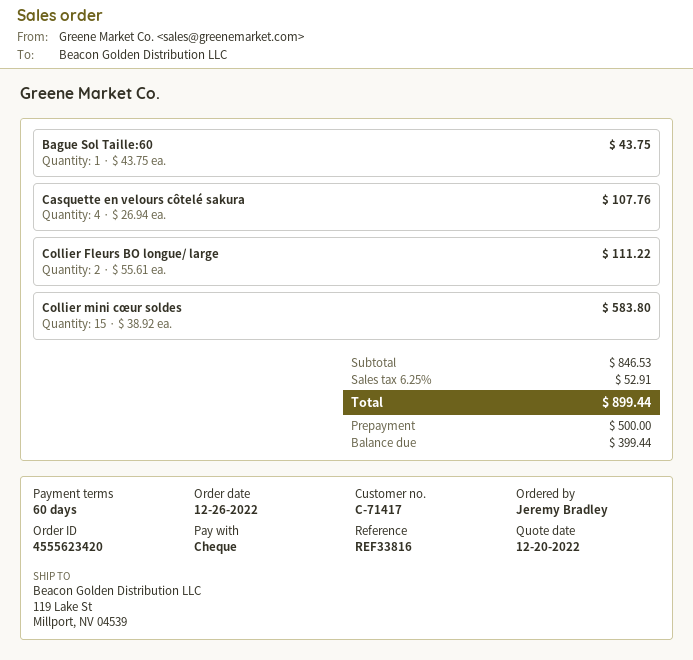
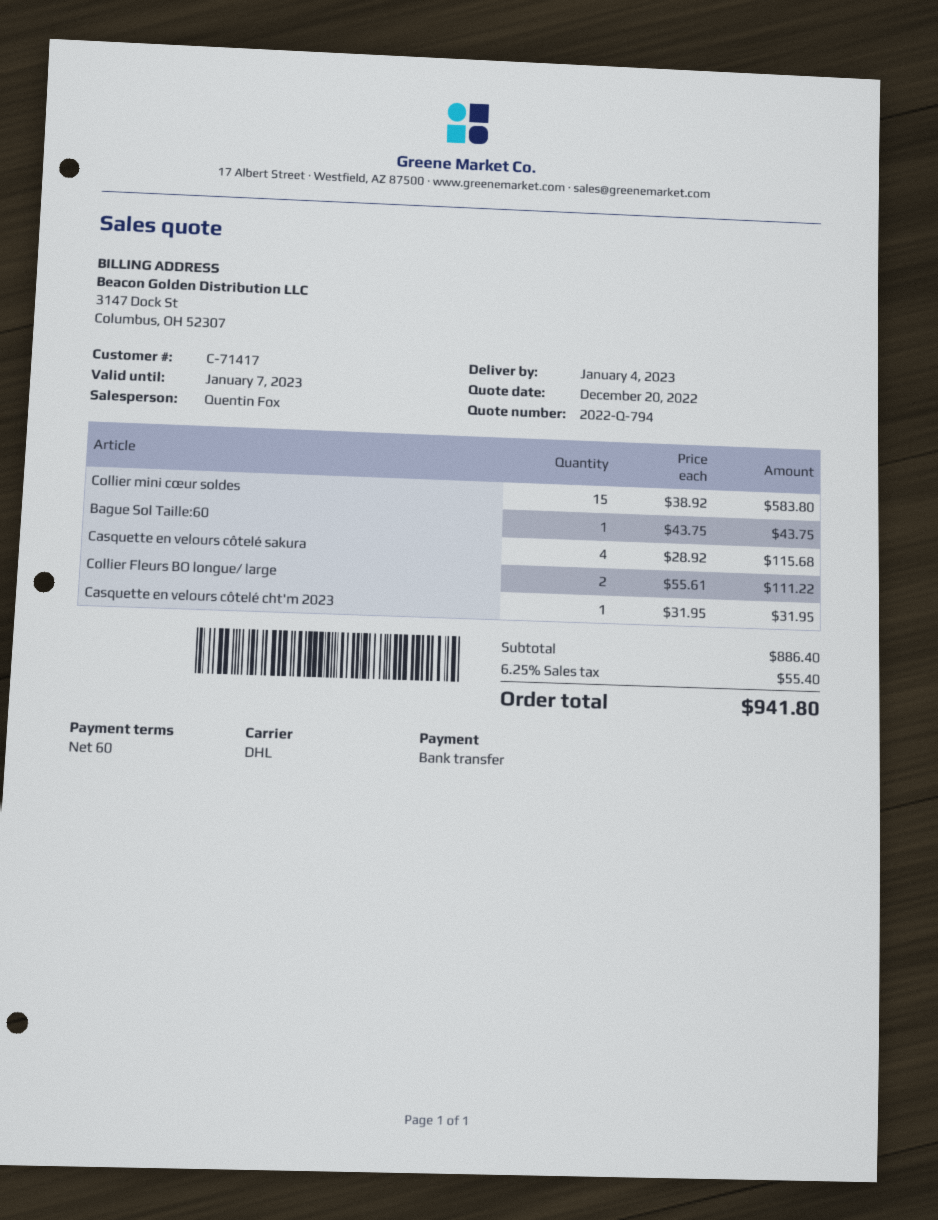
payment method: cheque -> bank transfer
Casquette en velours côtelé sakura: 4 x 26.94 = 107.76 -> 4 x 28.92 = 115.68
Casquette en velours côtelé cht'm 2023: none -> 1 x 31.95 = 31.95
subtotal: 846.53 -> 886.40
tax: 6.25% = 52.91 -> 6.25% = 55.40
total: 899.44 -> 941.80

